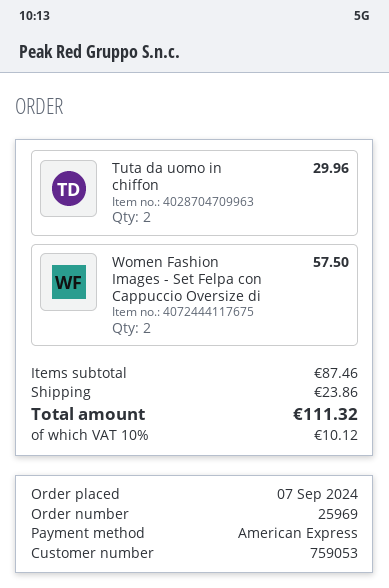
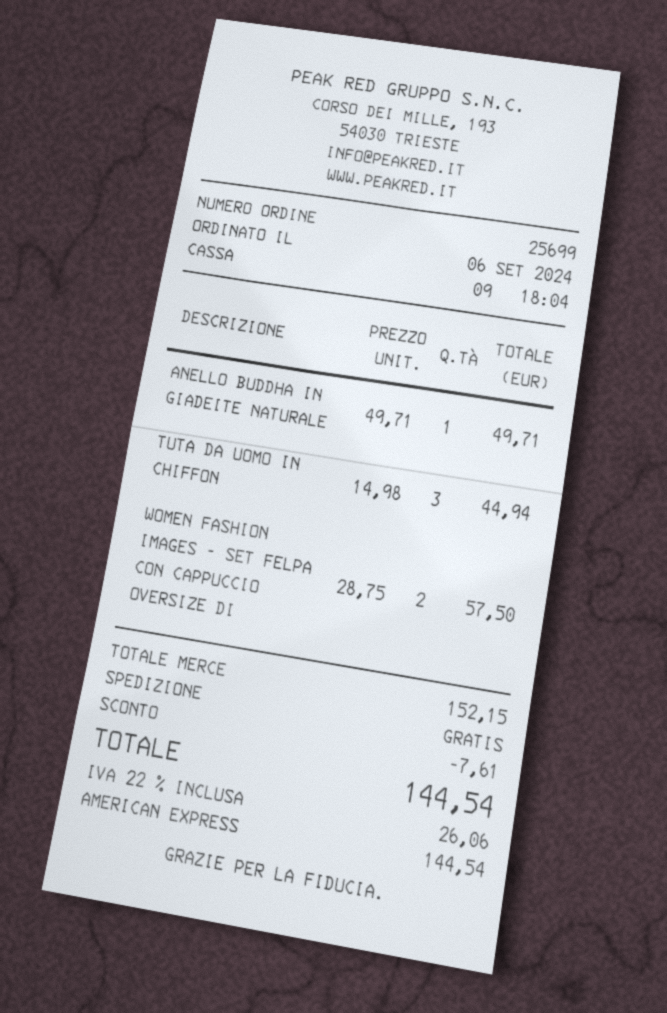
order number: 25969 -> 25699
order date: 2024-09-07 -> 2024-09-06
Tuta da uomo in chiffon: 2 for 29.96 -> 3 for 44.94
ANELLO BUDDHA IN GIADEITE NATURALE: none -> 1 for 49.71
subtotal: 87.46 -> 152.15
discount: none -> 7.61
shipping: 23.86 -> 0.00
tax: 10% = 10.12 -> 22% = 26.06
total: 111.32 -> 144.54

